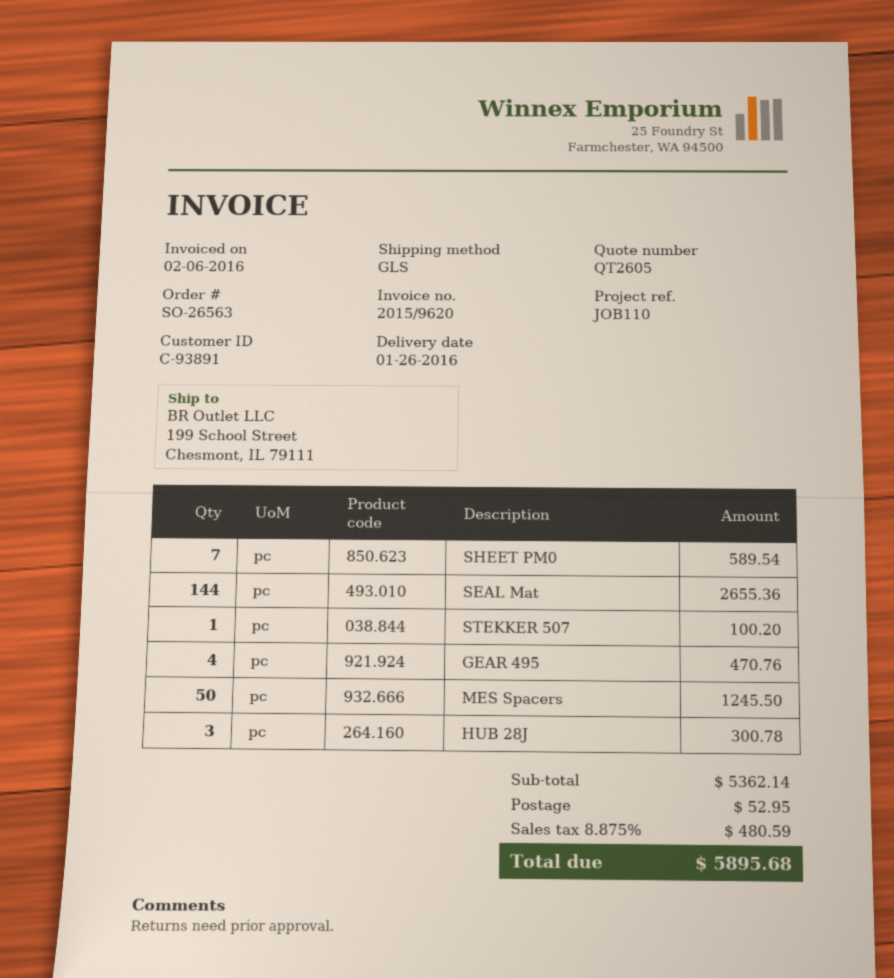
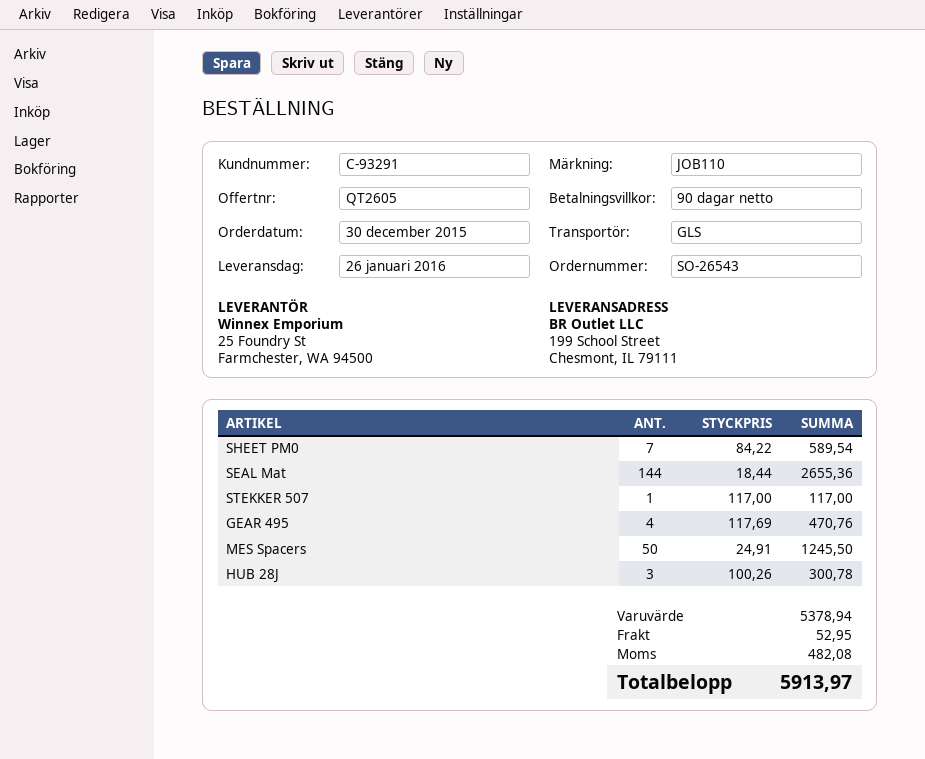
order number: SO-26563 -> SO-26543
customer number: C-93891 -> C-93291
STEKKER 507: 1 for 100.20 -> 1 for 117.00
subtotal: 5362.14 -> 5378.94
tax: 480.59 -> 482.08
total: 5895.68 -> 5913.97

